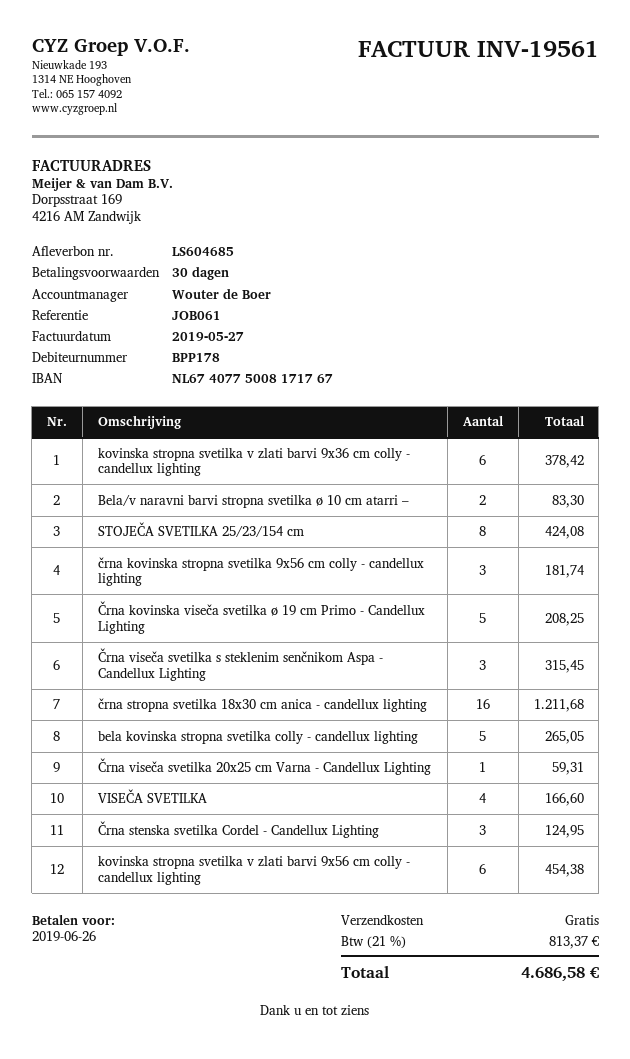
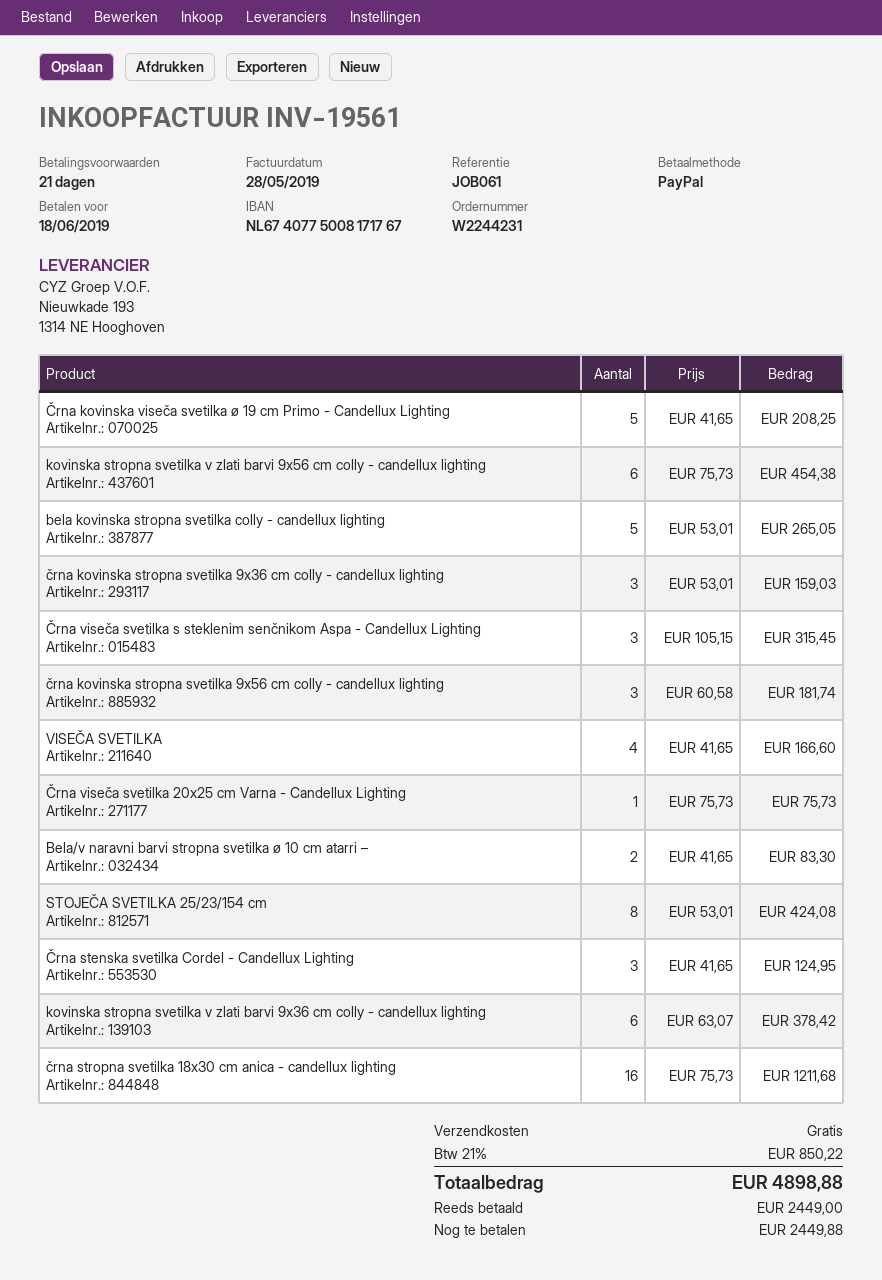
invoice date: 2019-05-27 -> 2019-05-28
payment terms: 30 days -> 21 days
due date: 2019-06-26 -> 2019-06-18
Črna viseča svetilka 20x25 cm Varna - Candellux Lighting: 1 for 59.31 -> 1 for 75.73
črna kovinska stropna svetilka 9x36 cm colly - candellux lighting: none -> 3 for 159.03
tax: 21% = 813.37 -> 21% = 850.22
total: 4686.58 -> 4898.88

